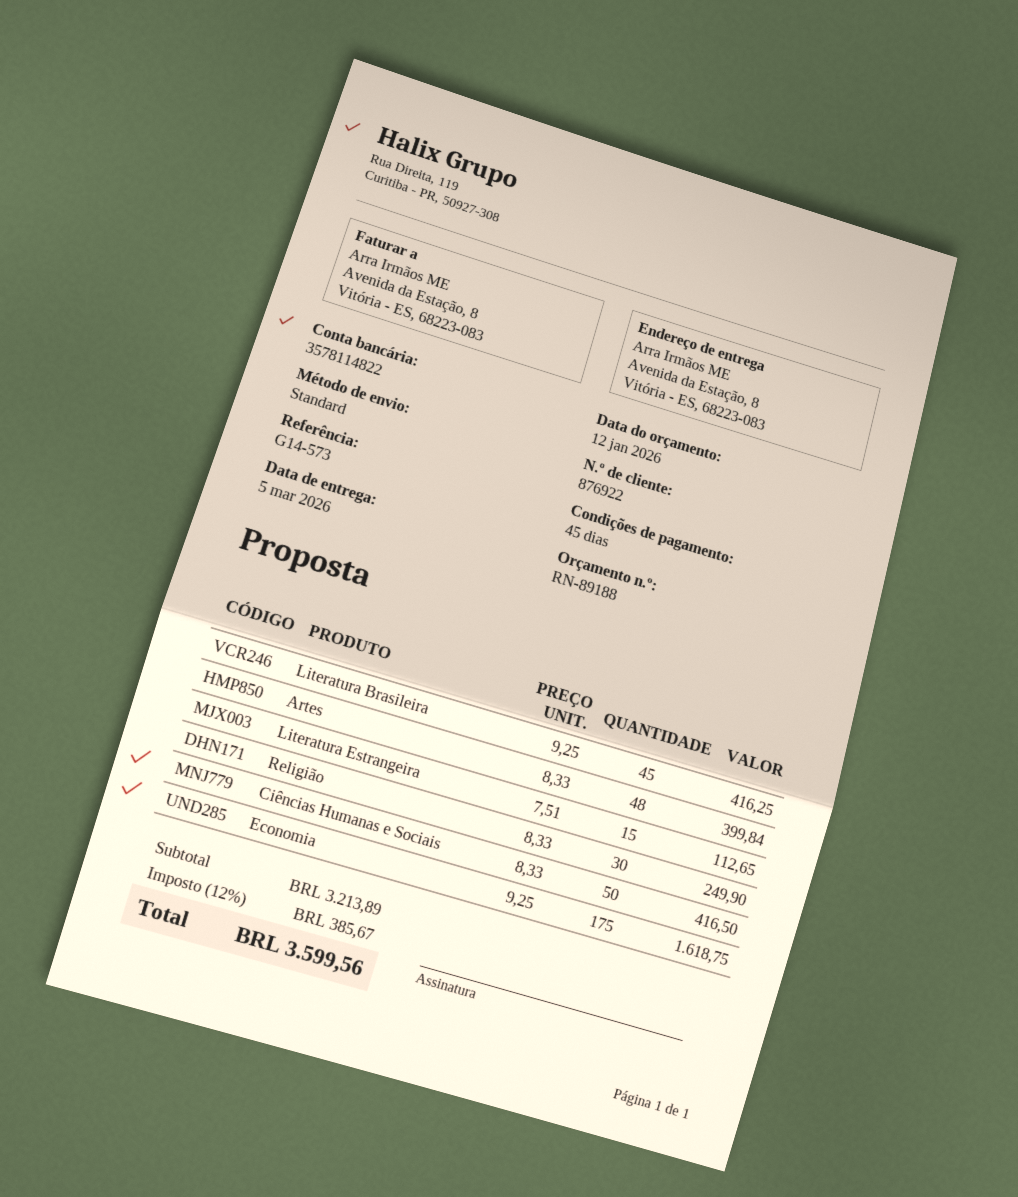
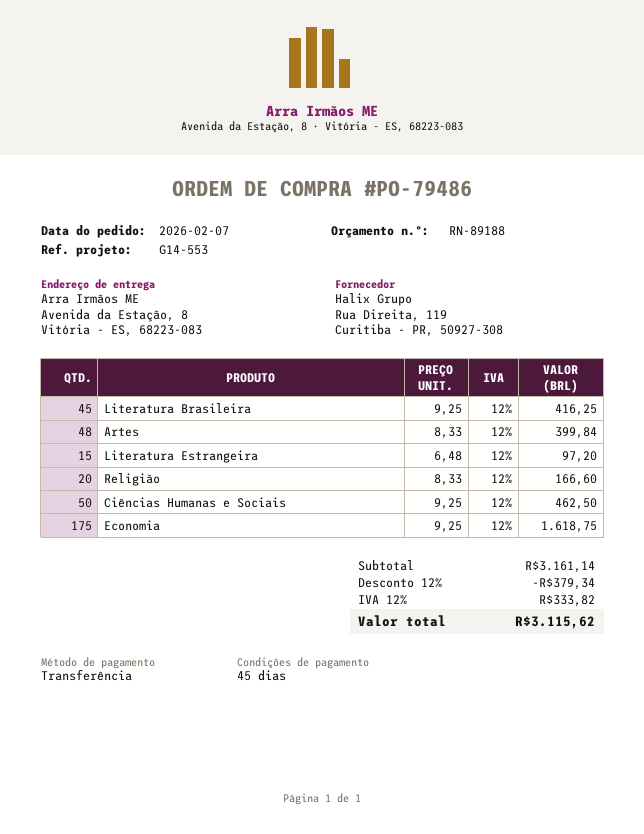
reference: G14-573 -> G14-553
Literatura Estrangeira: 15 x 7.51 = 112.65 -> 15 x 6.48 = 97.20
Religião: 30 x 8.33 = 249.90 -> 20 x 8.33 = 166.60
Ciências Humanas e Sociais: 50 x 8.33 = 416.50 -> 50 x 9.25 = 462.50
subtotal: 3213.89 -> 3161.14
discount: none -> 12% = 379.34
tax: 12% = 385.67 -> 12% = 333.82
total: 3599.56 -> 3115.62

